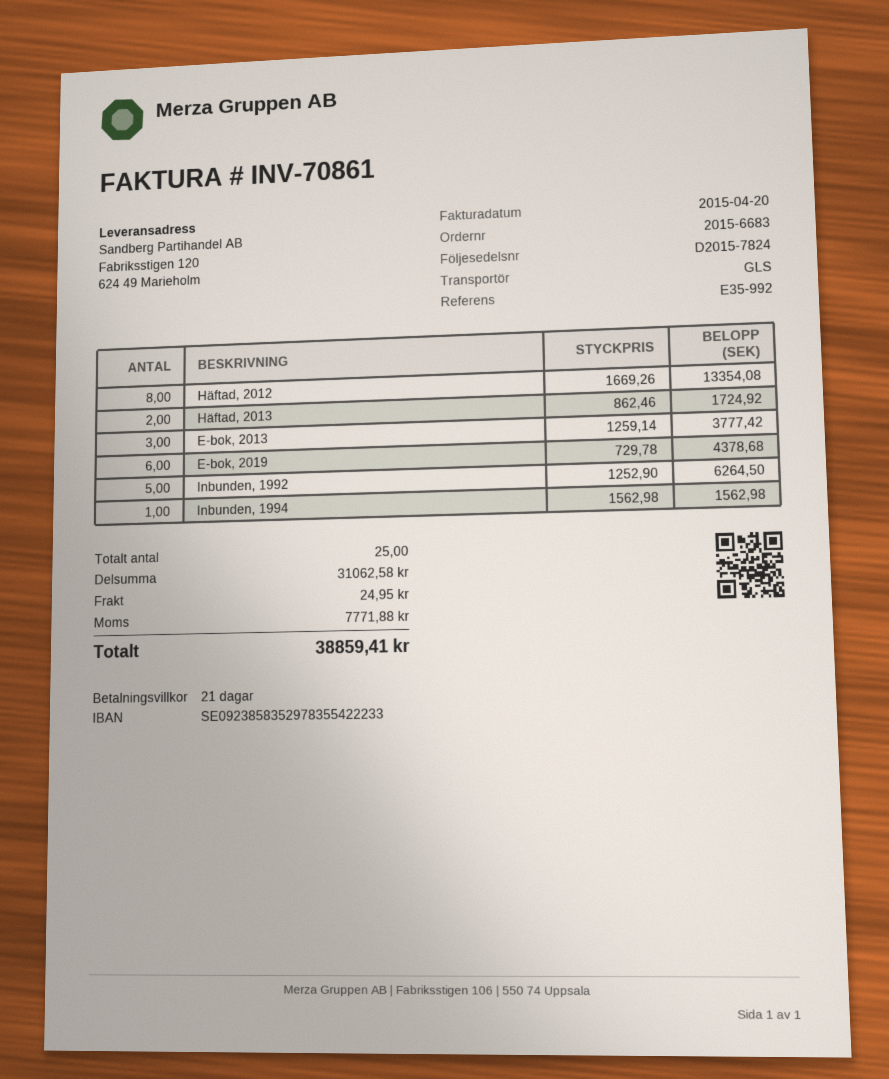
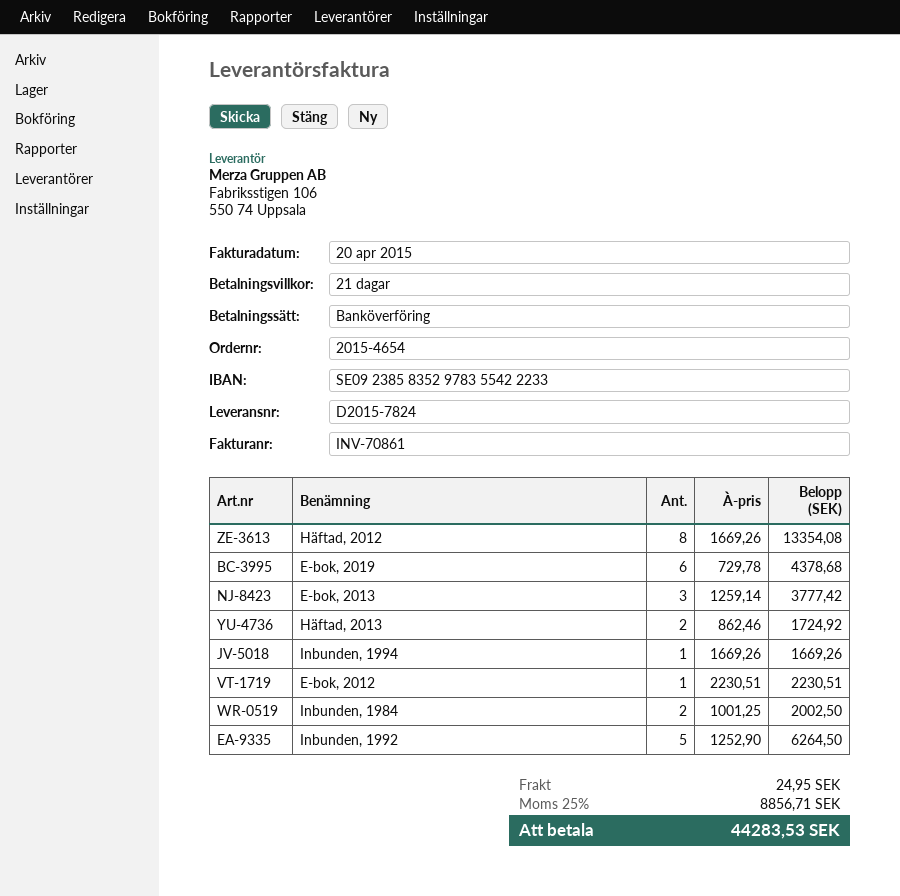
order number: 2015-6683 -> 2015-4654
Inbunden, 1994: 1 x 1562.98 = 1562.98 -> 1 x 1669.26 = 1669.26
E-bok, 2012: none -> 1 x 2230.51 = 2230.51
Inbunden, 1984: none -> 2 x 1001.25 = 2002.50
tax: 7771.88 -> 8856.71
total: 38859.41 -> 44283.53

